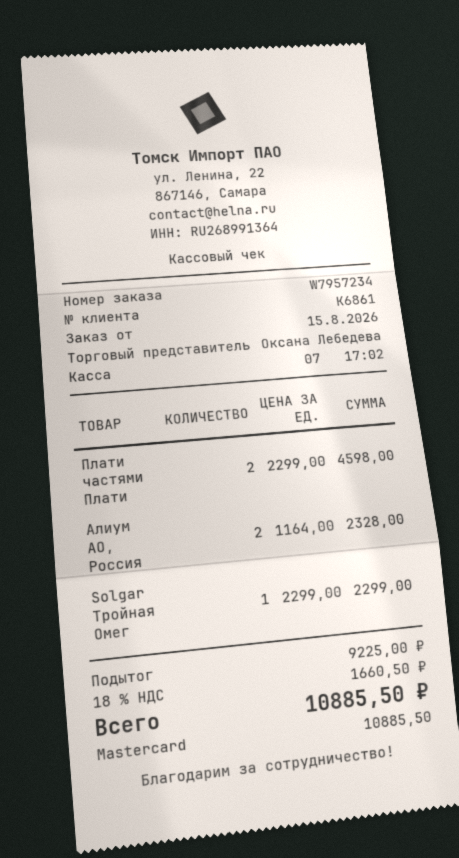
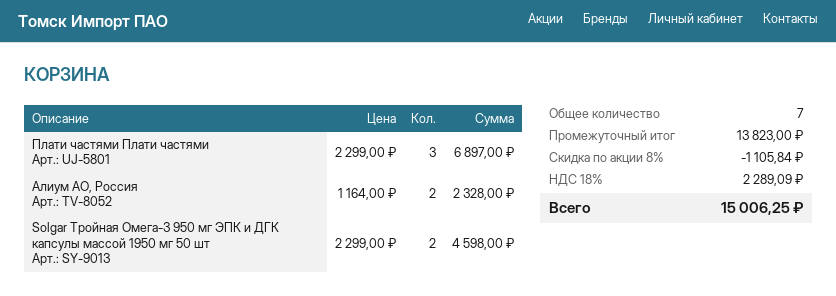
Плати частями Плати: 2 x 2299.00 = 4598.00 -> 3 x 2299.00 = 6897.00
Solgar Тройная Омег: 1 x 2299.00 = 2299.00 -> 2 x 2299.00 = 4598.00
subtotal: 9225.00 -> 13823.00
discount: none -> 8% = 1105.84
tax: 18% = 1660.50 -> 18% = 2289.09
total: 10885.50 -> 15006.25

